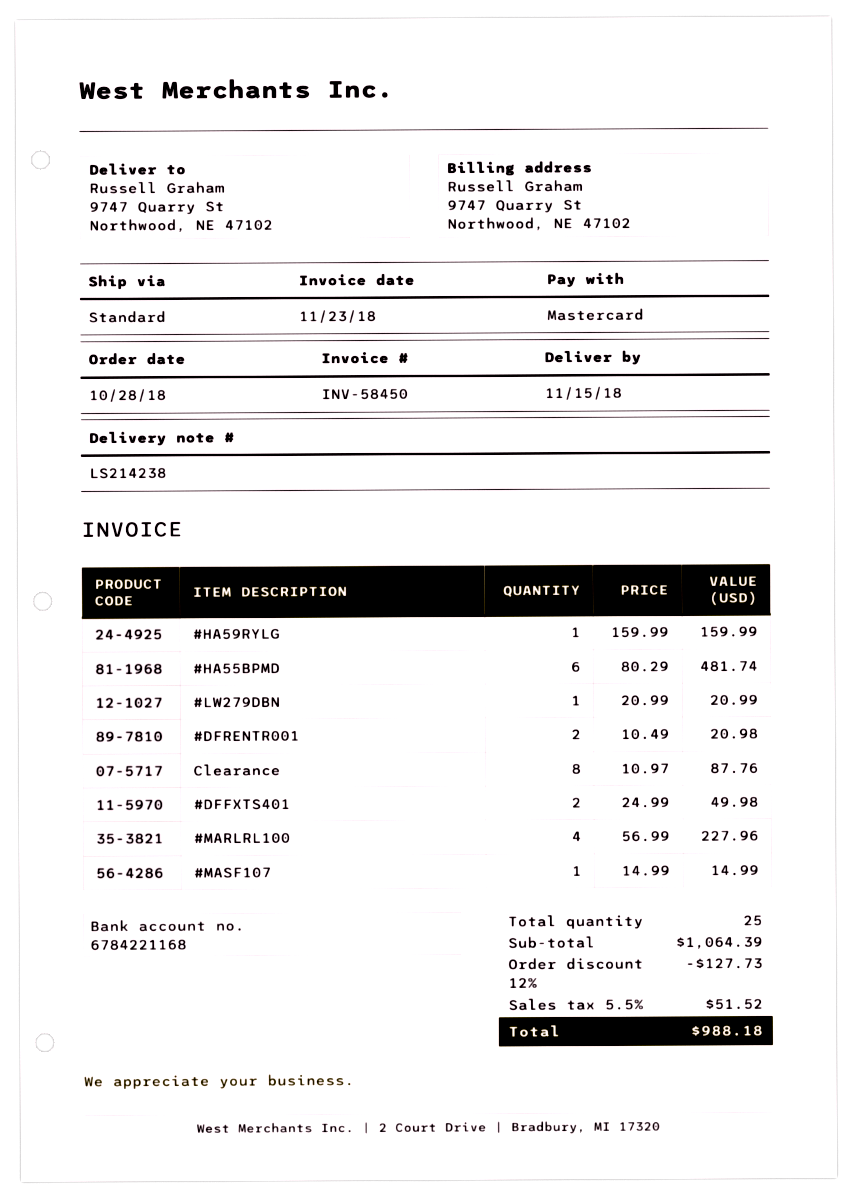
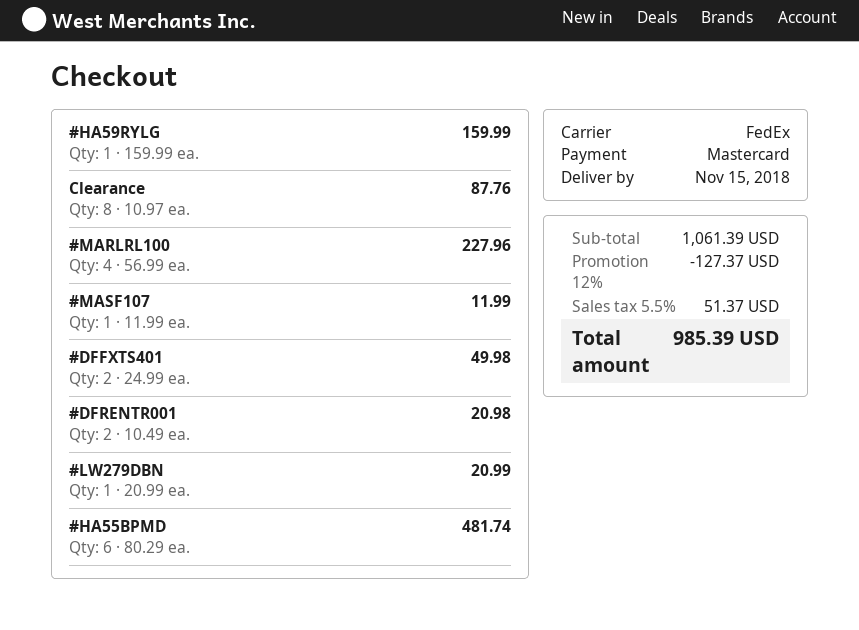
shipping method: standard -> FedEx
#MASF107: 1 x 14.99 = 14.99 -> 1 x 11.99 = 11.99
subtotal: 1064.39 -> 1061.39
discount: 12% = 127.73 -> 12% = 127.37
tax: 5.5% = 51.52 -> 5.5% = 51.37
total: 988.18 -> 985.39

